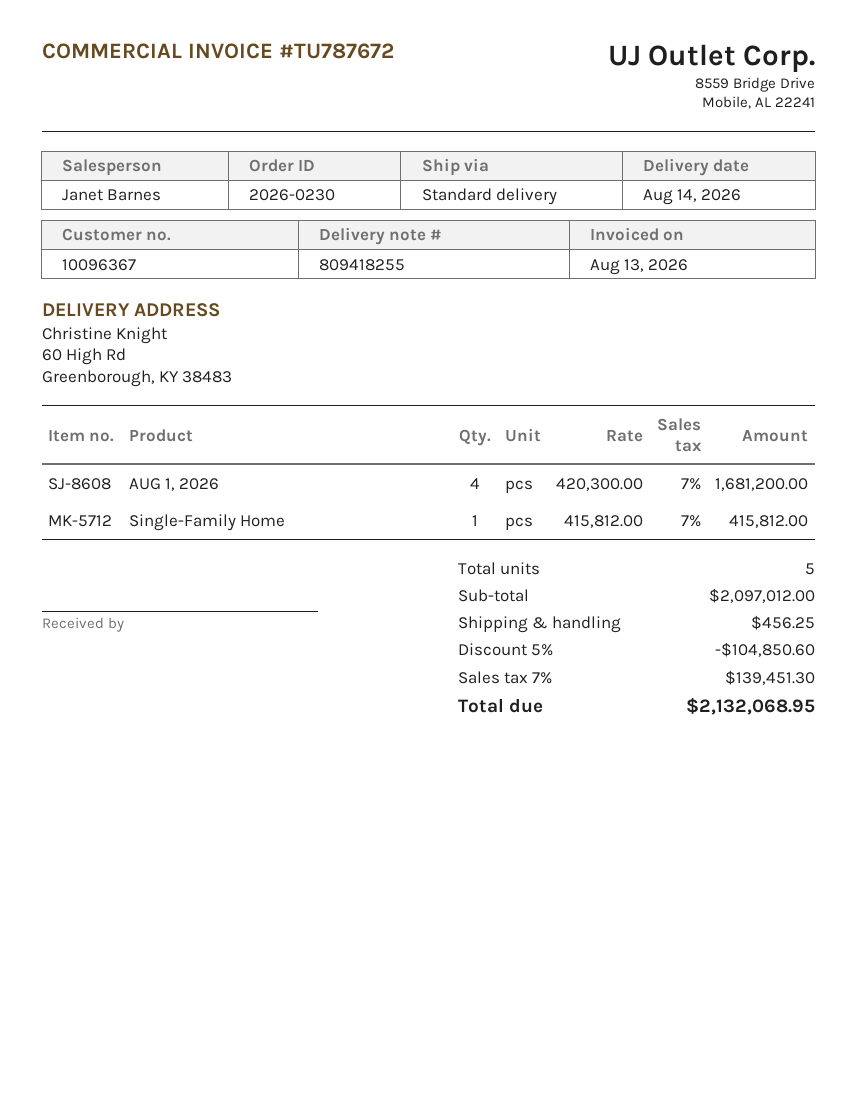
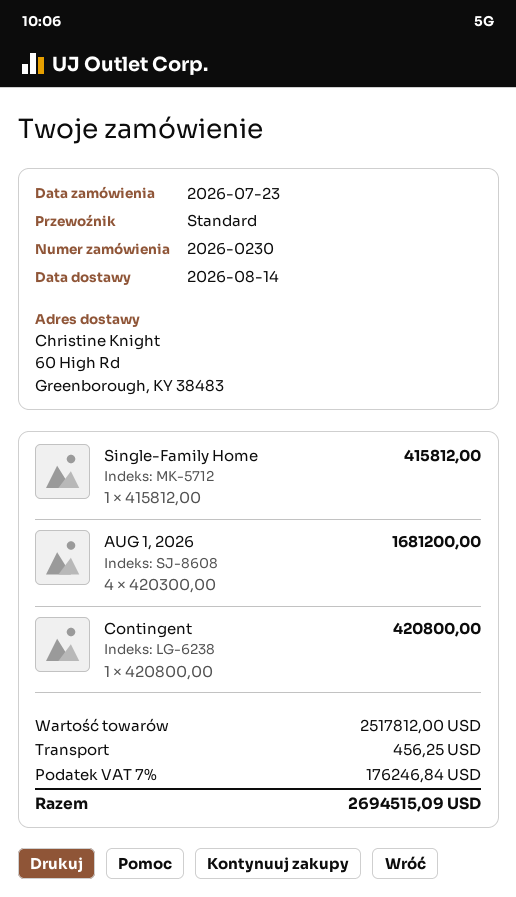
Contingent: none -> 1 x 420800.00 = 420800.00
subtotal: 2097012.00 -> 2517812.00
discount: 5% = 104850.60 -> none
tax: 7% = 139451.30 -> 7% = 176246.84
total: 2132068.95 -> 2694515.09

